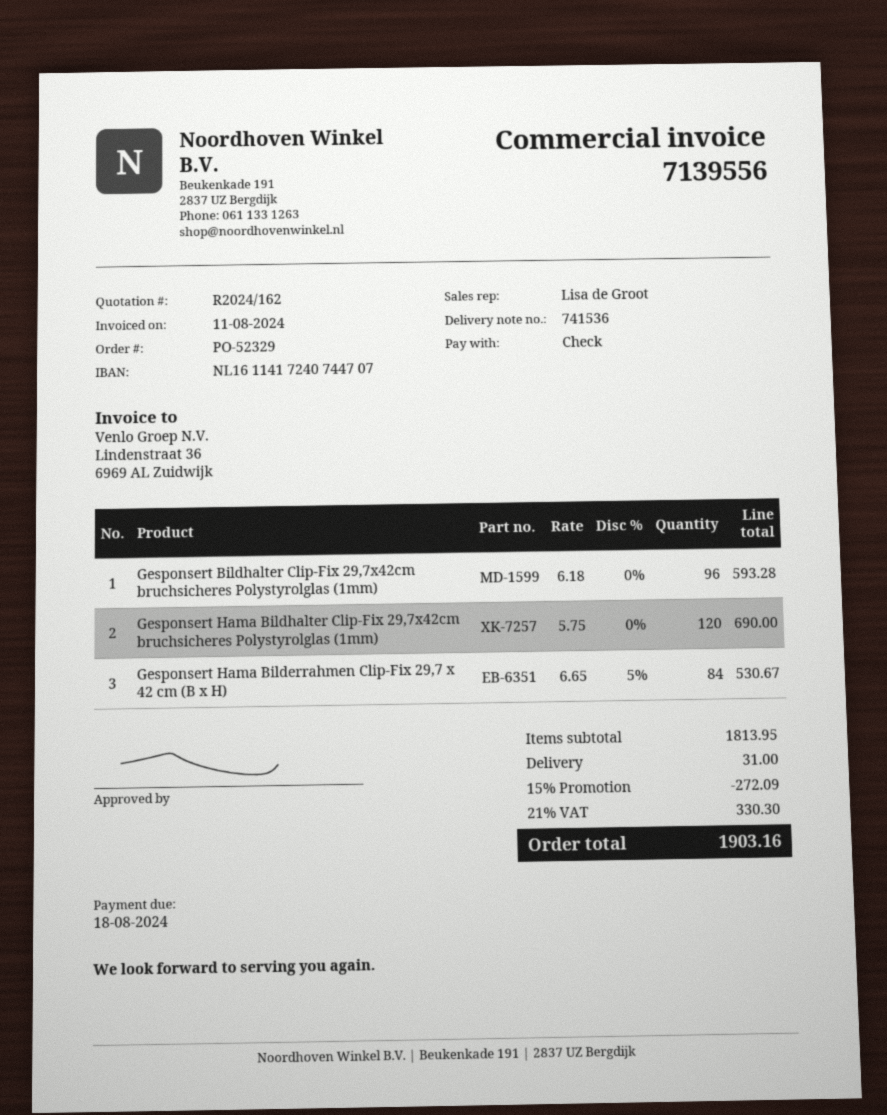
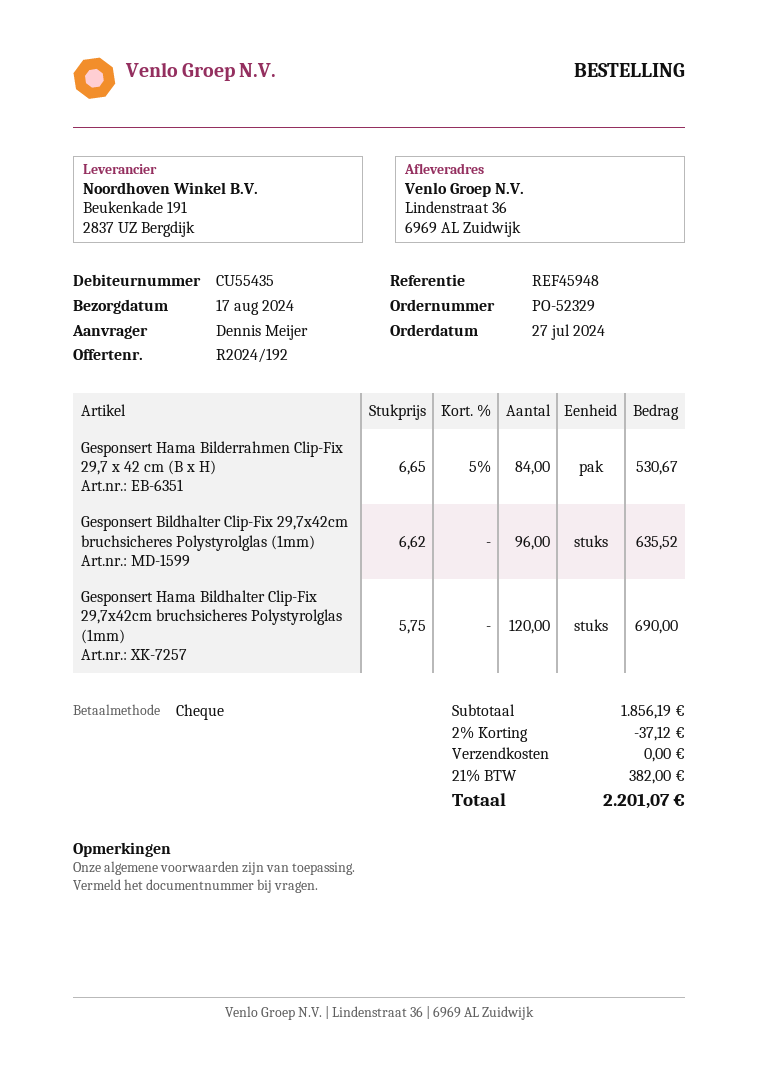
quote number: R2024/162 -> R2024/192
Gesponsert Bildhalter Clip-Fix 29,7x42cm bruchsicheres Polystyrolglas (1mm): 96 x 6.18 = 593.28 -> 96 x 6.62 = 635.52
subtotal: 1813.95 -> 1856.19
discount: 15% = 272.09 -> 2% = 37.12
shipping: 31.00 -> 0.00
tax: 21% = 330.30 -> 21% = 382.00
total: 1903.16 -> 2201.07

